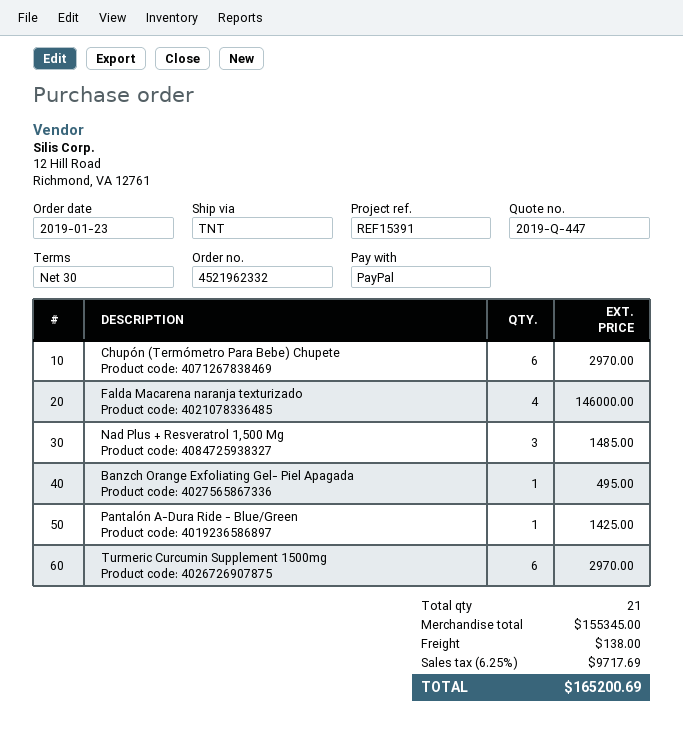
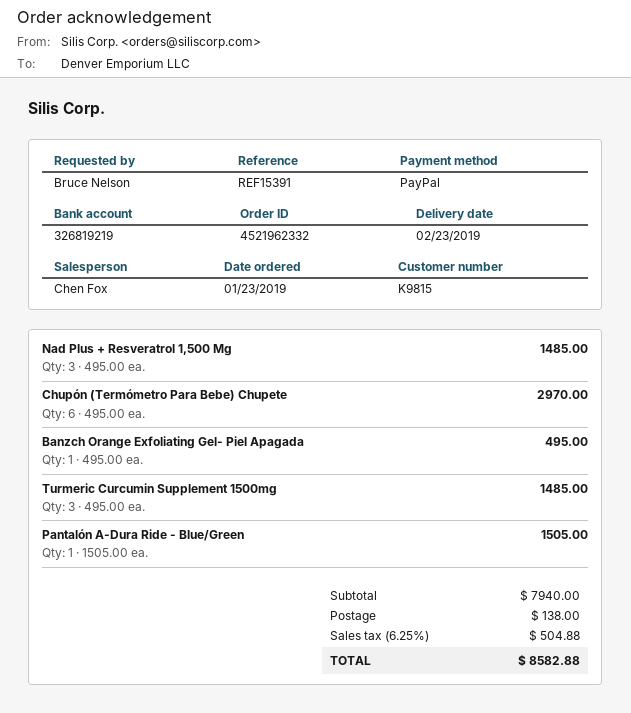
Falda Macarena naranja texturizado: 4 for 146000.00 -> none
Pantalón A-Dura Ride - Blue/Green: 1 for 1425.00 -> 1 for 1505.00
Turmeric Curcumin Supplement 1500mg: 6 for 2970.00 -> 3 for 1485.00
subtotal: 155345.00 -> 7940.00
tax: 6.25% = 9717.69 -> 6.25% = 504.88
total: 165200.69 -> 8582.88

